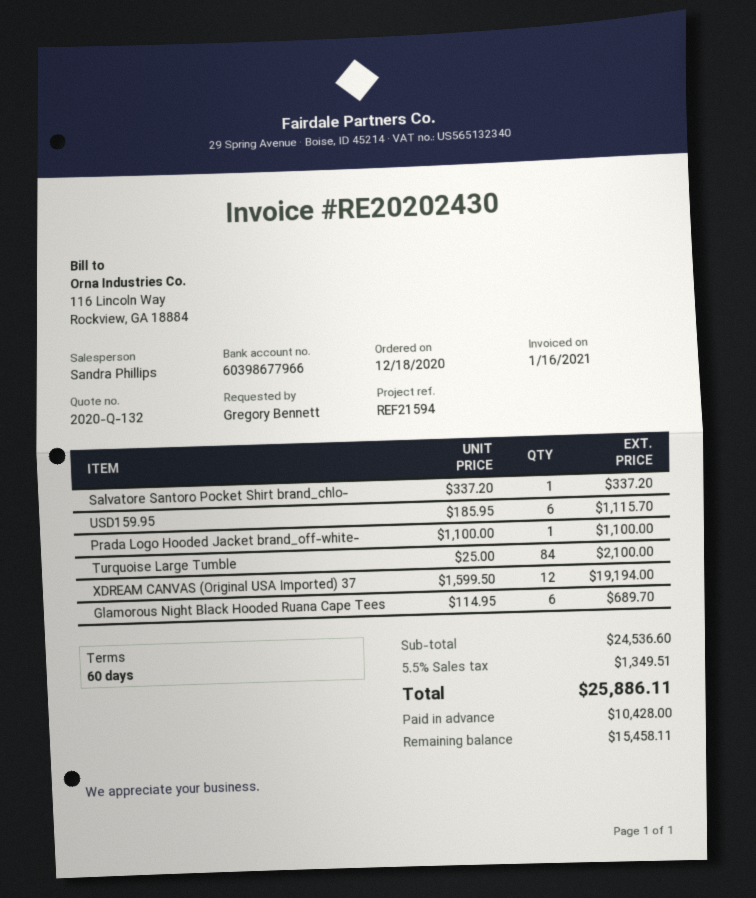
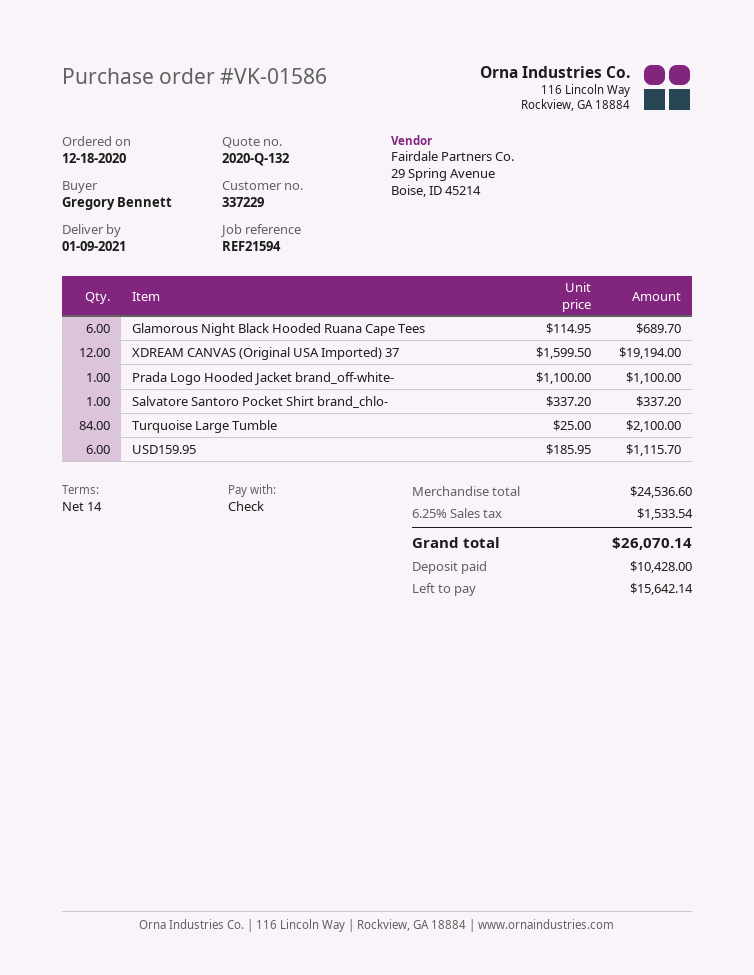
payment terms: 60 days -> 14 days
tax: 5.5% = 1349.51 -> 6.25% = 1533.54
total: 25886.11 -> 26070.14
balance: 15458.11 -> 15642.14

